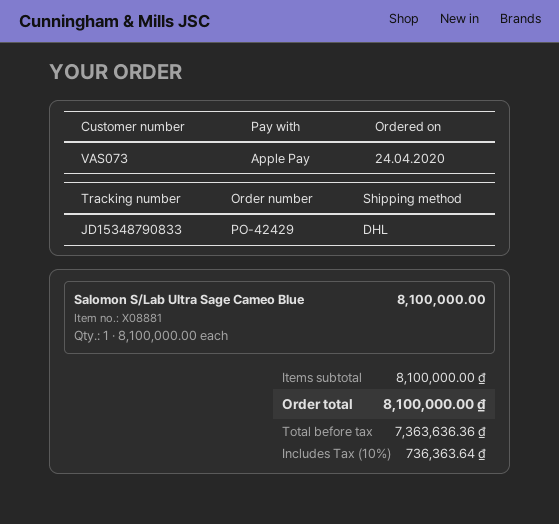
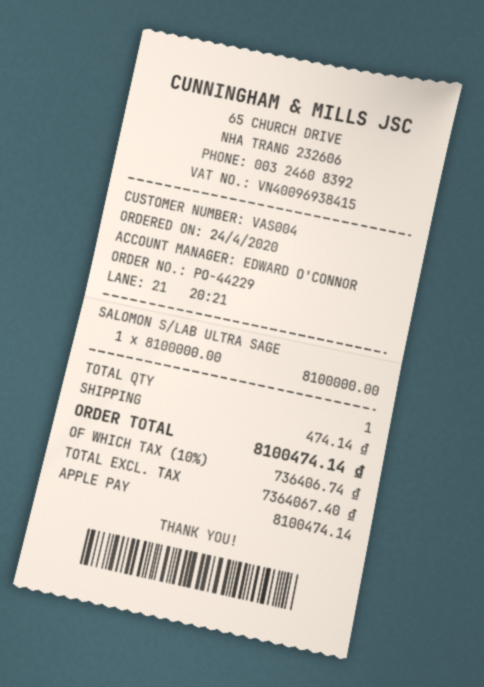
order number: PO-42429 -> PO-44229
customer number: VAS073 -> VAS004
shipping: none -> 474.14
net: 7363636.36 -> 7364067.40
tax: 10% = 736363.64 -> 10% = 736406.74
total: 8100000.00 -> 8100474.14

